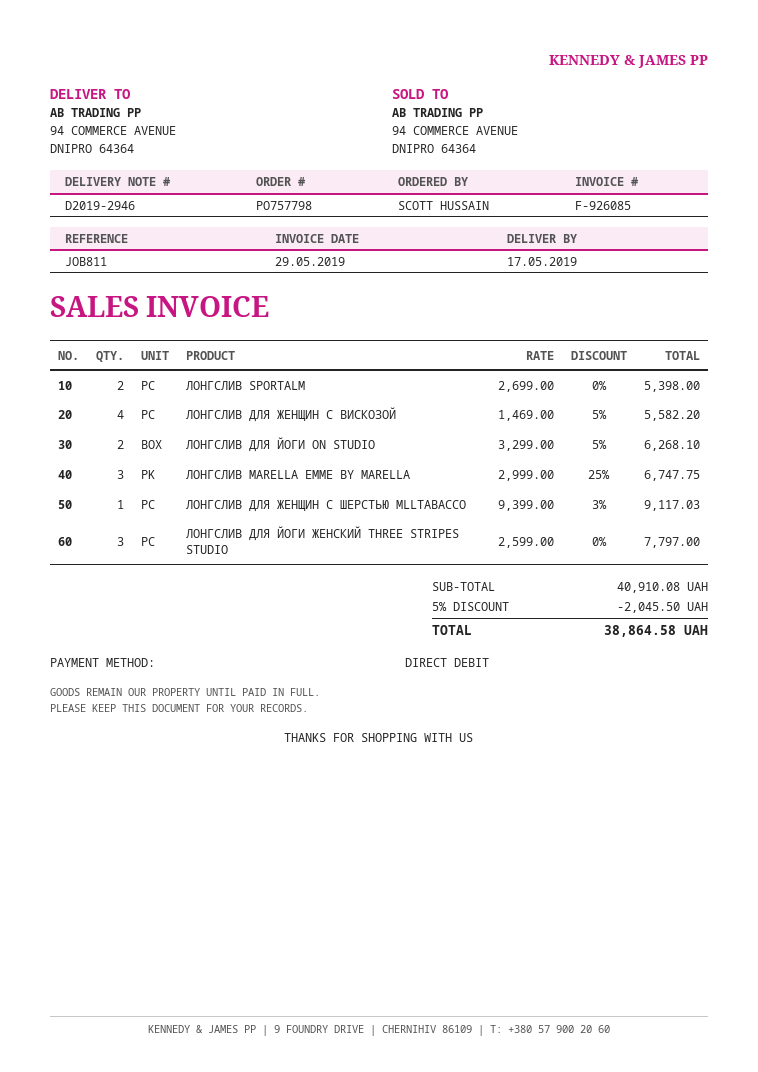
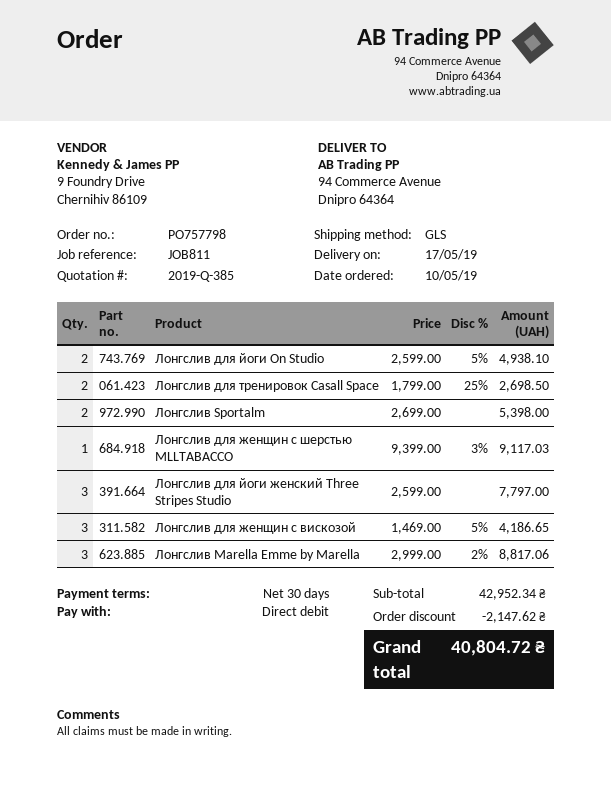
ЛОНГСЛИВ ДЛЯ ЖЕНЩИН С ВИСКОЗОЙ: 4 x 1469.00 - 5% = 5582.20 -> 3 x 1469.00 - 5% = 4186.65
ЛОНГСЛИВ ДЛЯ ЙОГИ ON STUDIO: 2 x 3299.00 - 5% = 6268.10 -> 2 x 2599.00 - 5% = 4938.10
ЛОНГСЛИВ MARELLA EMME BY MARELLA: 3 x 2999.00 - 25% = 6747.75 -> 3 x 2999.00 - 2% = 8817.06
Лонгслив для тренировок Casall Space: none -> 2 x 1799.00 - 25% = 2698.50
subtotal: 40910.08 -> 42952.34
discount: 2045.50 -> 2147.62
total: 38864.58 -> 40804.72

